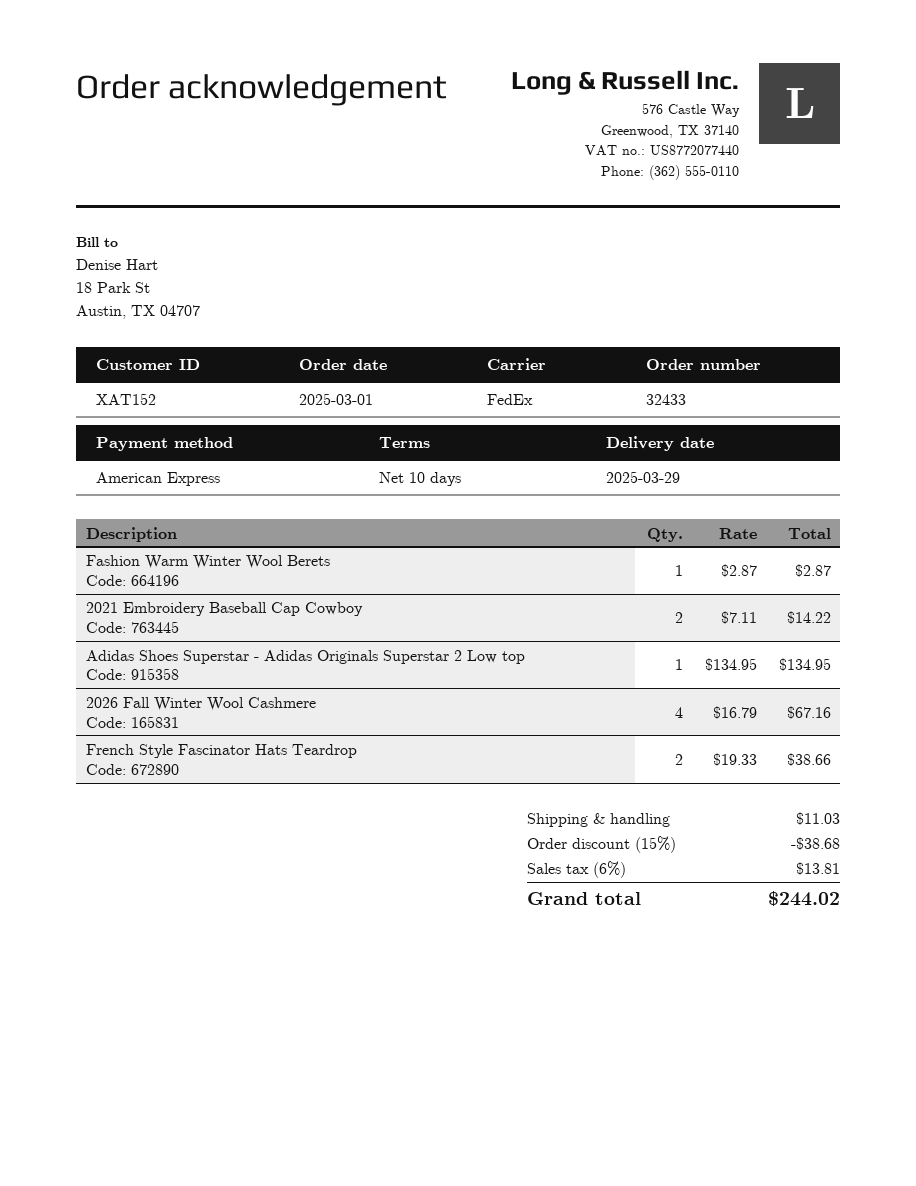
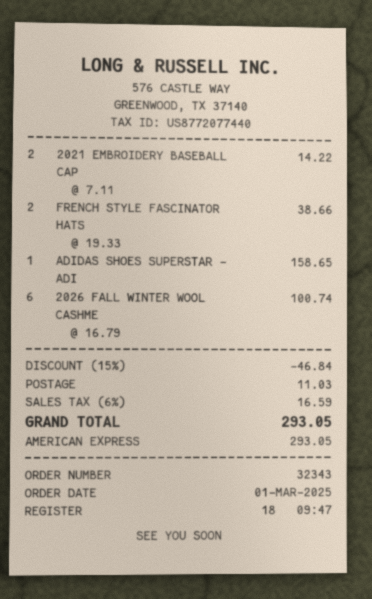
order number: 32433 -> 32343
Fashion Warm Winter Wool Berets: 1 x 2.87 = 2.87 -> none
Adidas Shoes Superstar - Adidas Originals Superstar 2 Low top: 1 x 134.95 = 134.95 -> 1 x 158.65 = 158.65
2026 Fall Winter Wool Cashmere: 4 x 16.79 = 67.16 -> 6 x 16.79 = 100.74
discount: 15% = 38.68 -> 15% = 46.84
tax: 6% = 13.81 -> 6% = 16.59
total: 244.02 -> 293.05

